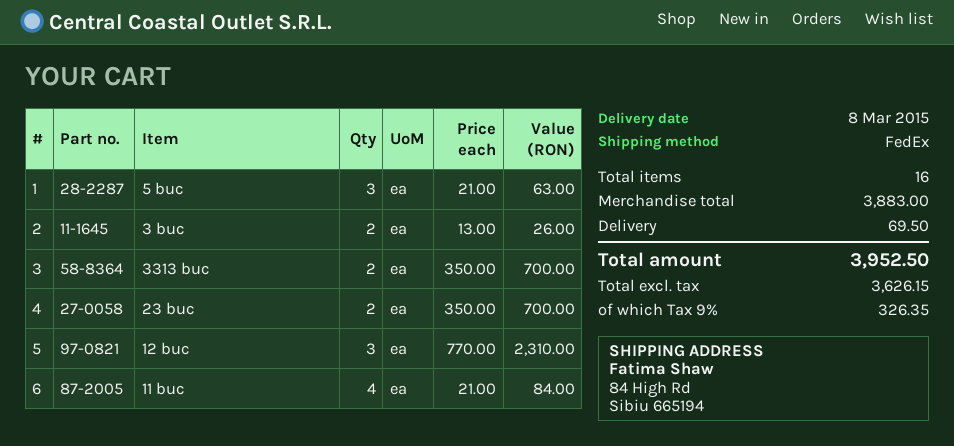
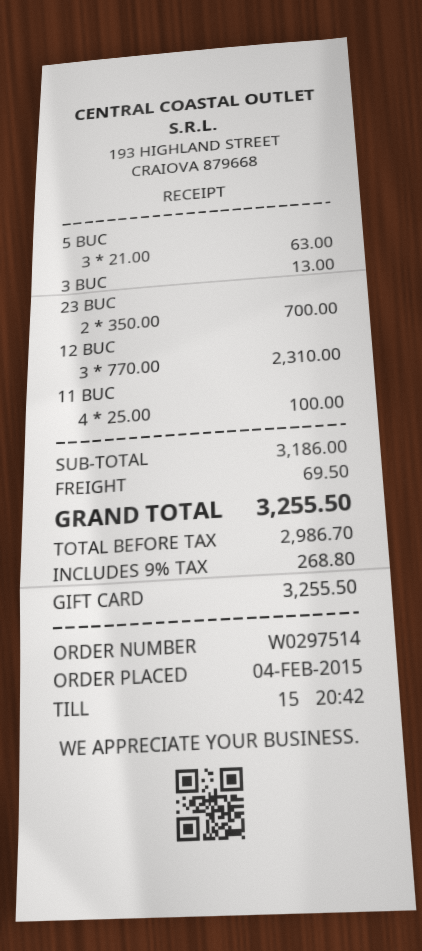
3 buc: 2 x 13.00 = 26.00 -> 1 x 13.00 = 13.00
3313 buc: 2 x 350.00 = 700.00 -> none
11 buc: 4 x 21.00 = 84.00 -> 4 x 25.00 = 100.00
subtotal: 3883.00 -> 3186.00
net: 3626.15 -> 2986.70
tax: 9% = 326.35 -> 9% = 268.80
total: 3952.50 -> 3255.50

